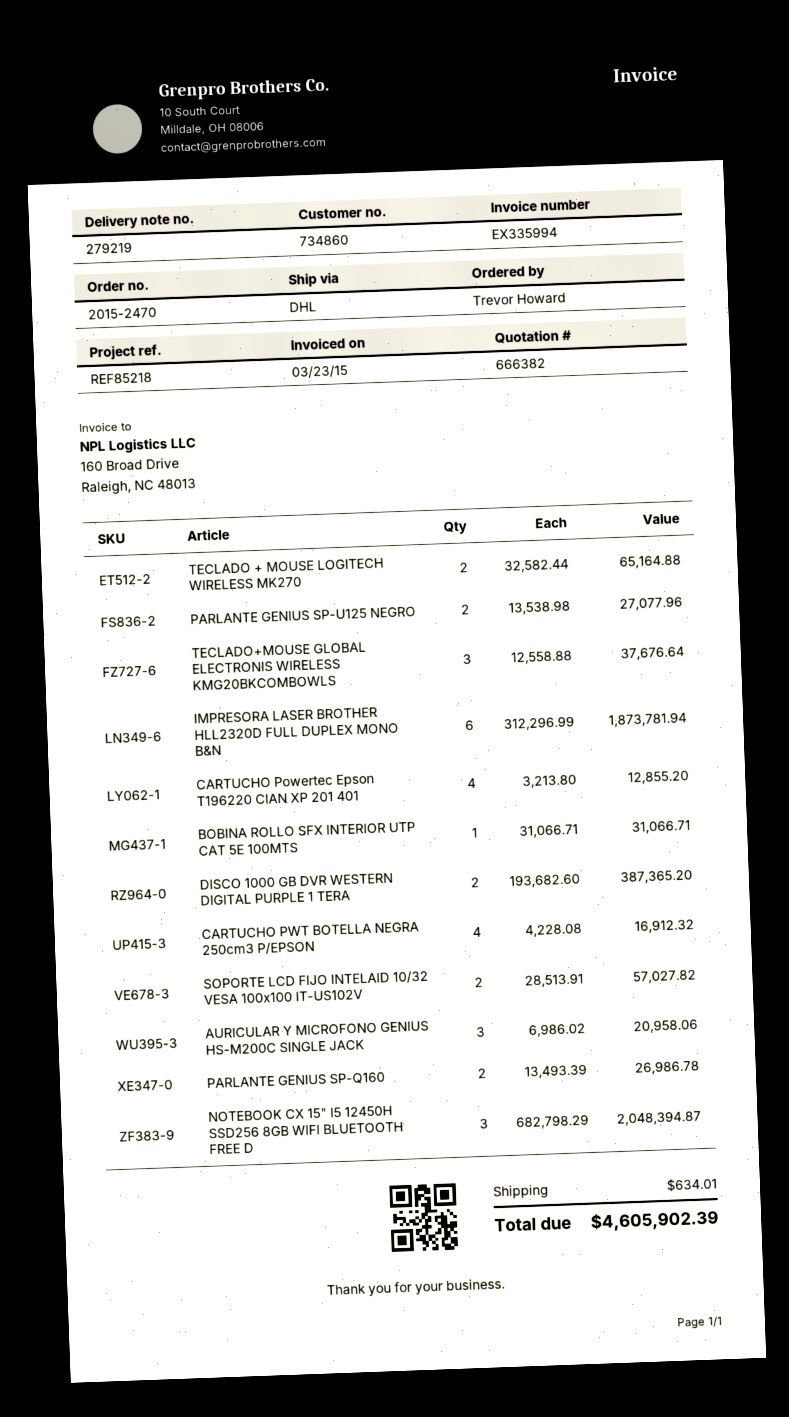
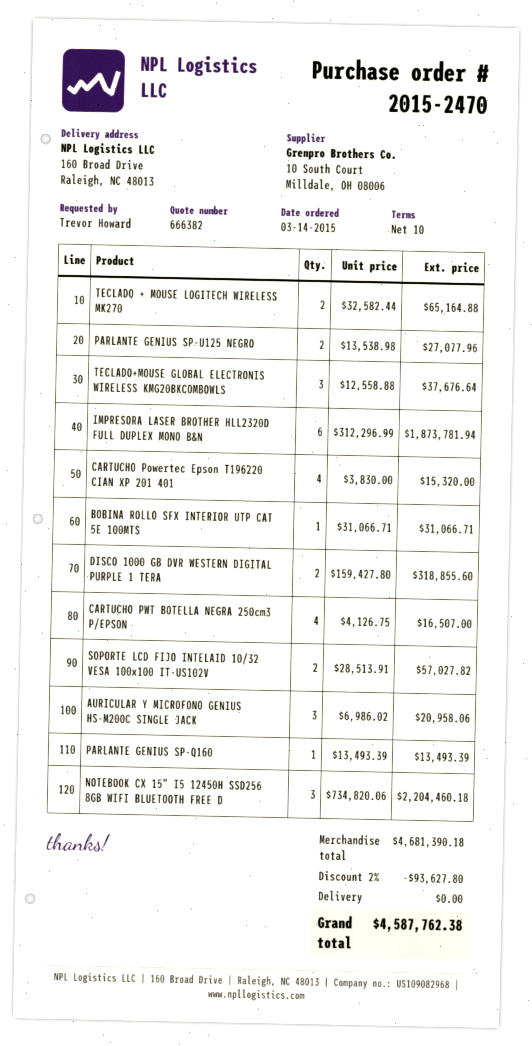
CARTUCHO Powertec Epson T196220 CIAN XP 201 401: 4 x 3213.80 = 12855.20 -> 4 x 3830.00 = 15320.00
DISCO 1000 GB DVR WESTERN DIGITAL PURPLE 1 TERA: 2 x 193682.60 = 387365.20 -> 2 x 159427.80 = 318855.60
CARTUCHO PWT BOTELLA NEGRA 250cm3 P/EPSON: 4 x 4228.08 = 16912.32 -> 4 x 4126.75 = 16507.00
PARLANTE GENIUS SP-Q160: 2 x 13493.39 = 26986.78 -> 1 x 13493.39 = 13493.39
NOTEBOOK CX 15" I5 12450H SSD256 8GB WIFI BLUETOOTH FREE D: 3 x 682798.29 = 2048394.87 -> 3 x 734820.06 = 2204460.18
discount: none -> 2% = 93627.80
shipping: 634.01 -> 0.00
total: 4605902.39 -> 4587762.38

